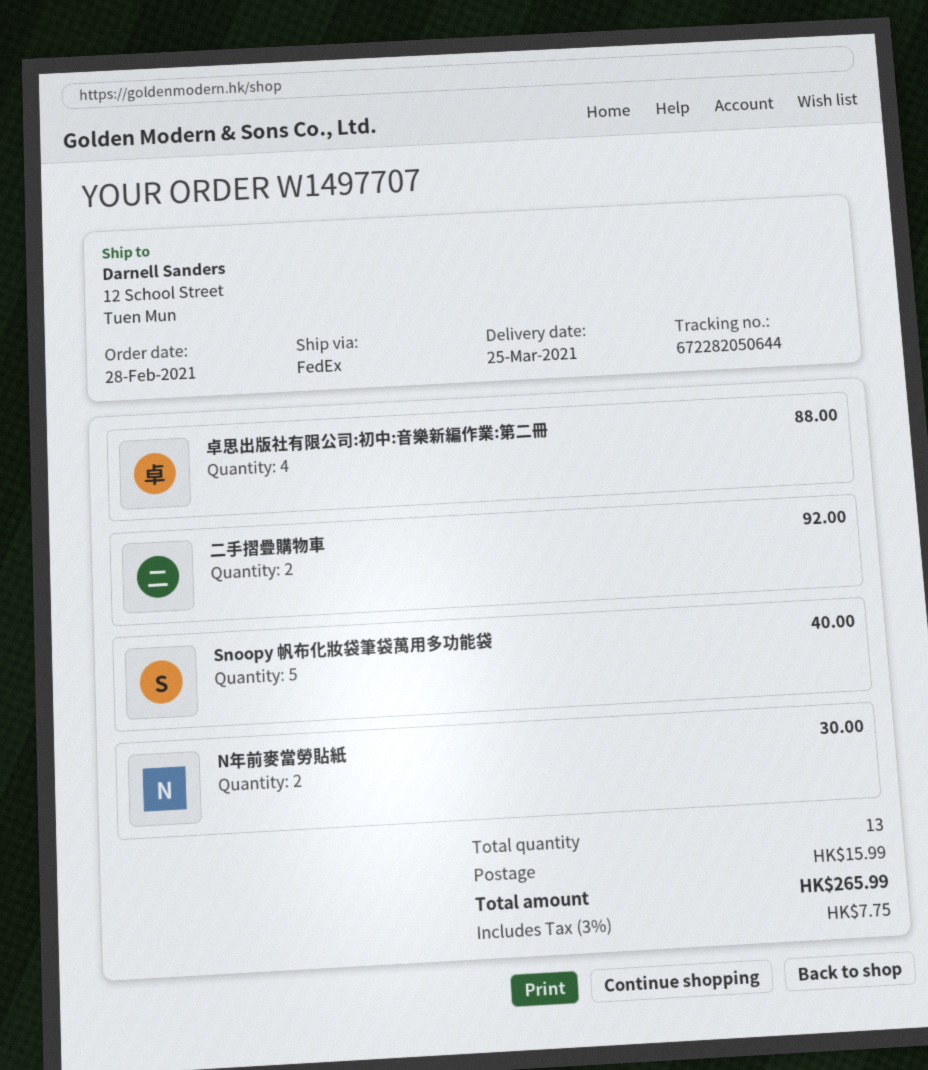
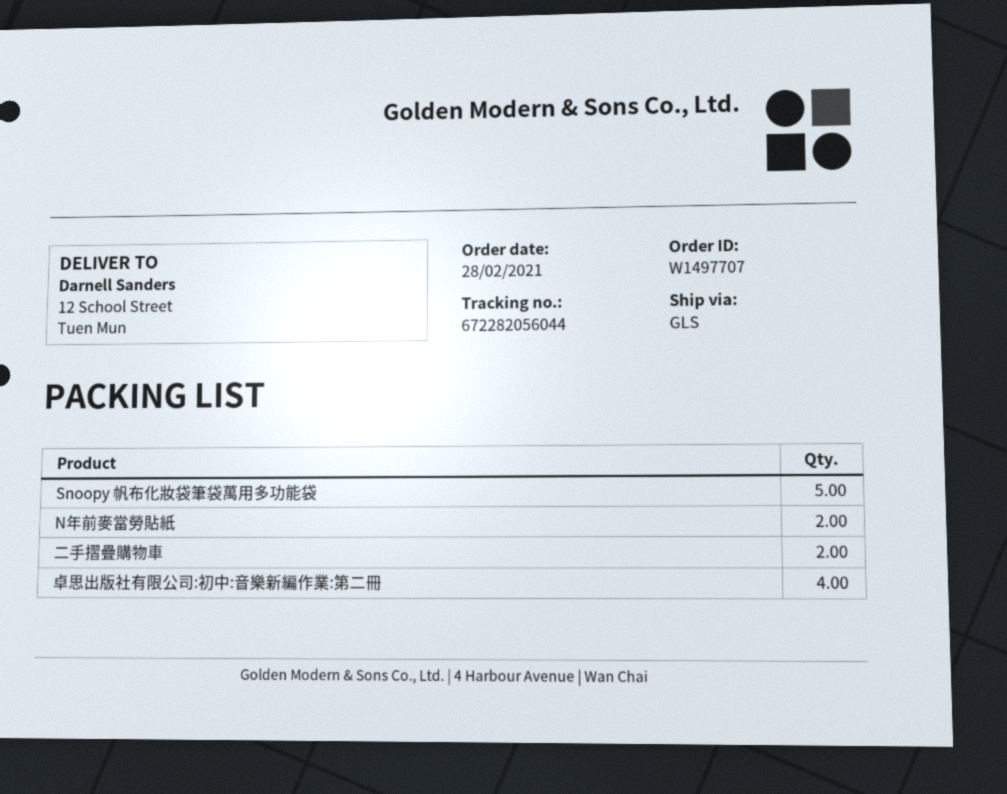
shipping method: FedEx -> GLS
tracking number: 672282050644 -> 672282056044

